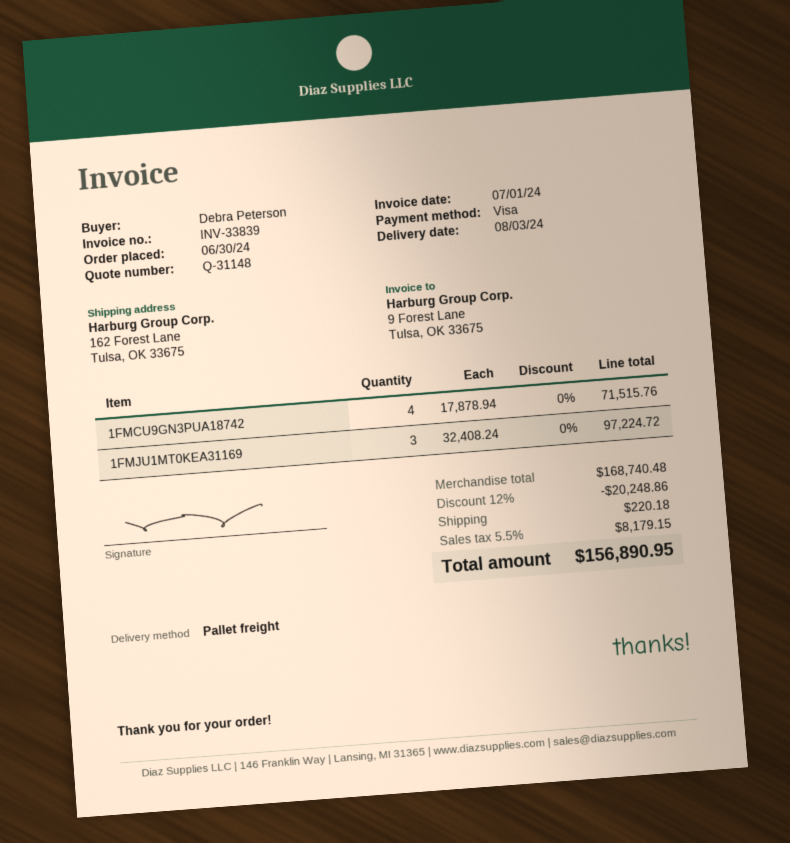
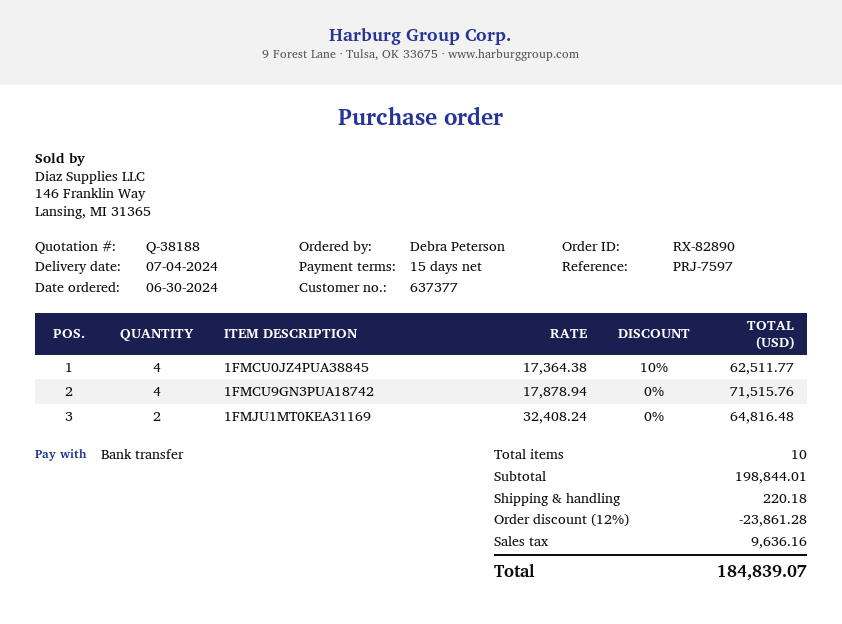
quote number: Q-31148 -> Q-38188
delivery date: 2024-08-03 -> 2024-07-04
payment method: Visa -> bank transfer
1FMJU1MT0KEA31169: 3 x 32408.24 = 97224.72 -> 2 x 32408.24 = 64816.48
1FMCU0JZ4PUA38845: none -> 4 x 17364.38 - 10% = 62511.77
subtotal: 168740.48 -> 198844.01
discount: 12% = 20248.86 -> 12% = 23861.28
tax: 8179.15 -> 9636.16
total: 156890.95 -> 184839.07

